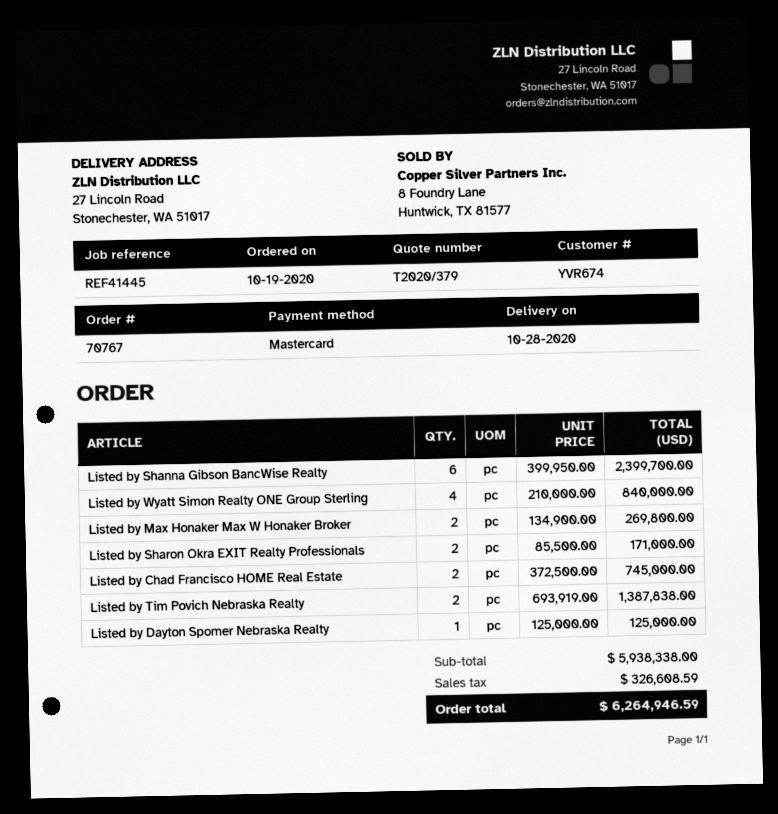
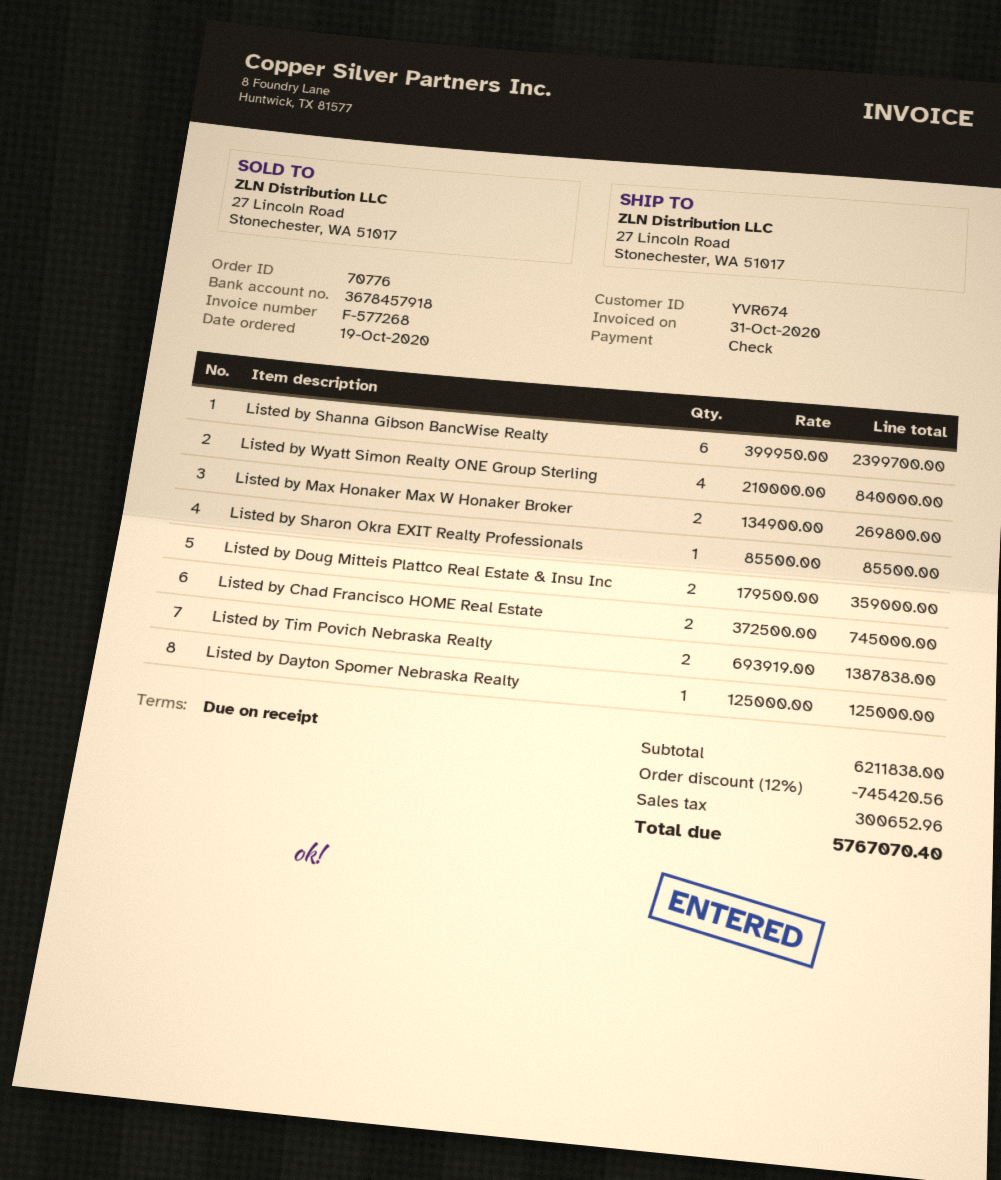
order number: 70767 -> 70776
payment method: Mastercard -> cheque
Listed by Sharon Okra EXIT Realty Professionals: 2 x 85500.00 = 171000.00 -> 1 x 85500.00 = 85500.00
Listed by Doug Mitteis Plattco Real Estate & Insu Inc: none -> 2 x 179500.00 = 359000.00
subtotal: 5938338.00 -> 6211838.00
discount: none -> 12% = 745420.56
tax: 326608.59 -> 300652.96
total: 6264946.59 -> 5767070.40

